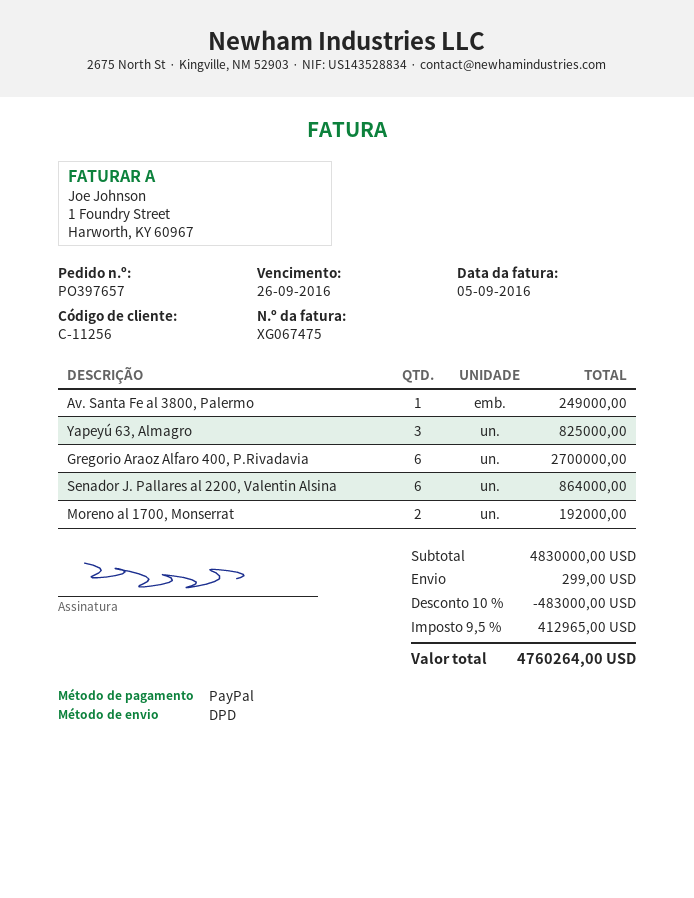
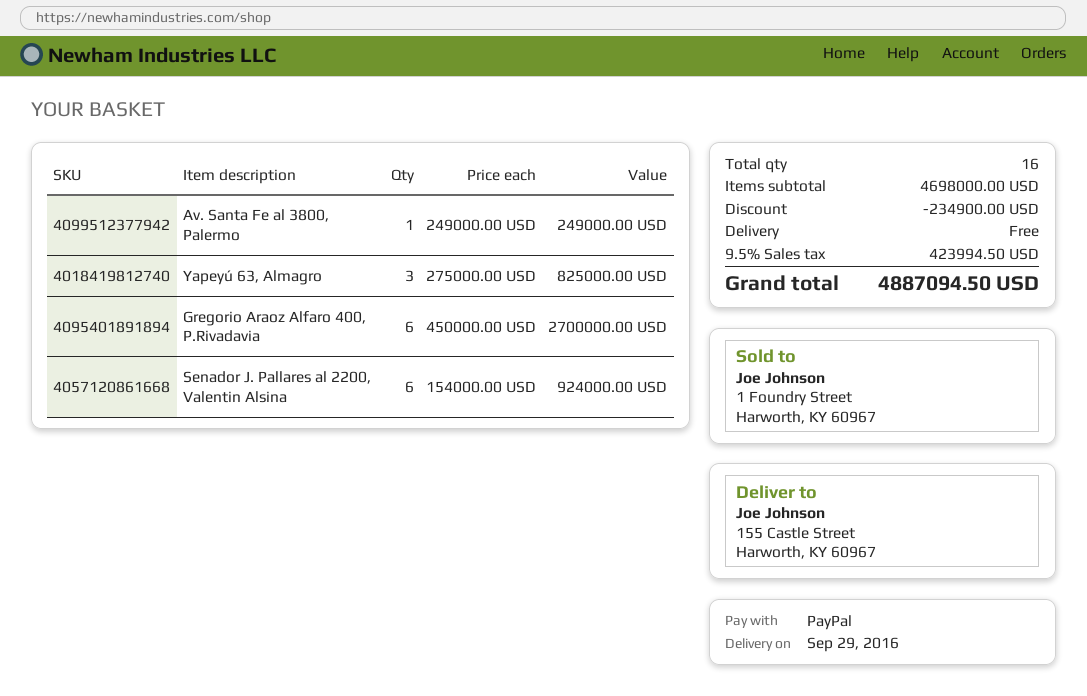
Senador J. Pallares al 2200, Valentin Alsina: 6 for 864000.00 -> 6 for 924000.00
Moreno al 1700, Monserrat: 2 for 192000.00 -> none
subtotal: 4830000.00 -> 4698000.00
discount: 483000.00 -> 234900.00
shipping: 299.00 -> 0.00
tax: 9.5% = 412965.00 -> 9.5% = 423994.50
total: 4760264.00 -> 4887094.50

